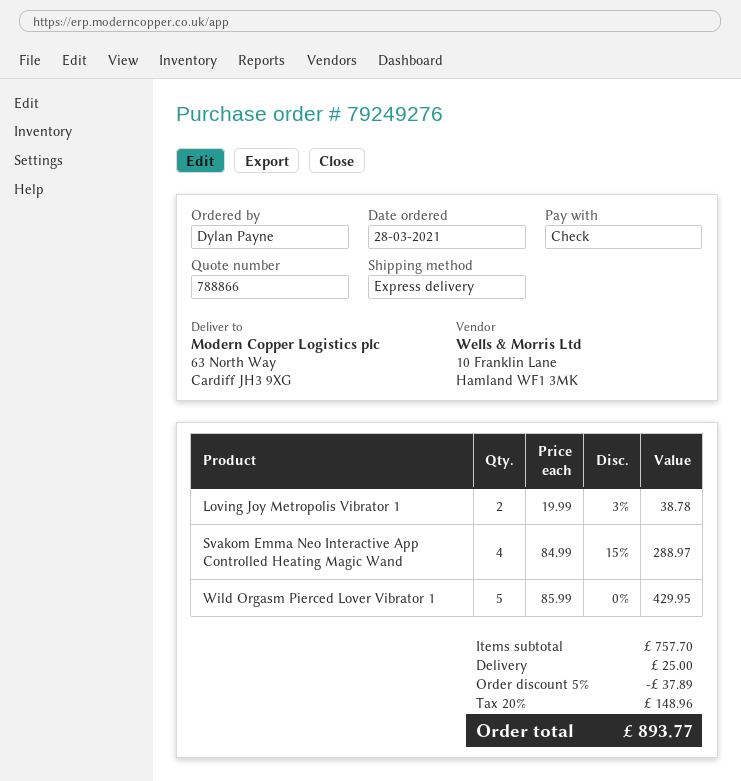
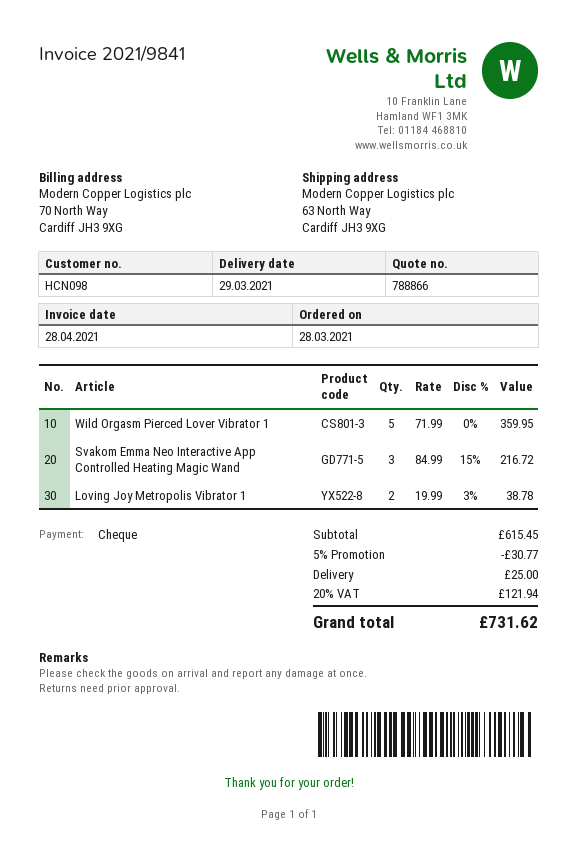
Svakom Emma Neo Interactive App Controlled Heating Magic Wand: 4 x 84.99 - 15% = 288.97 -> 3 x 84.99 - 15% = 216.72
Wild Orgasm Pierced Lover Vibrator 1: 5 x 85.99 = 429.95 -> 5 x 71.99 = 359.95
subtotal: 757.70 -> 615.45
discount: 5% = 37.89 -> 5% = 30.77
tax: 20% = 148.96 -> 20% = 121.94
total: 893.77 -> 731.62

